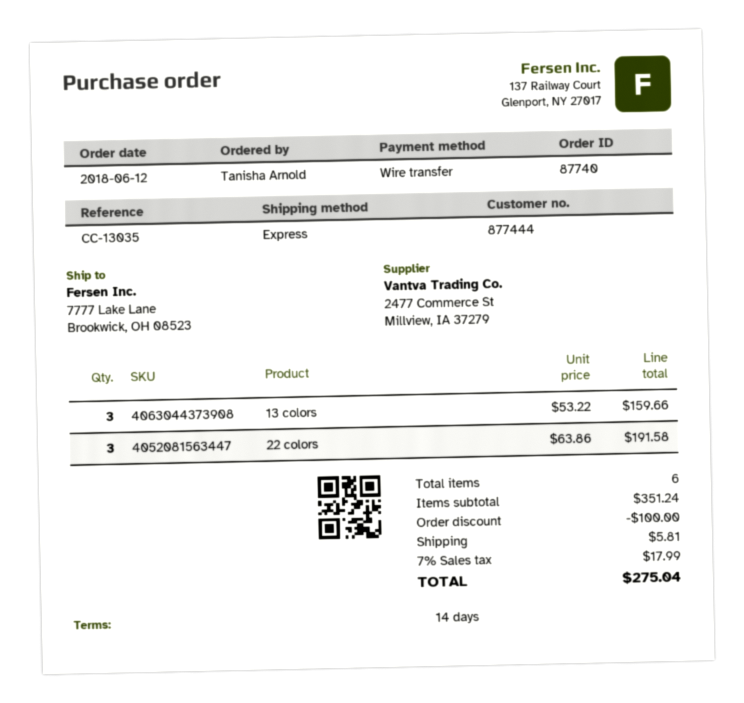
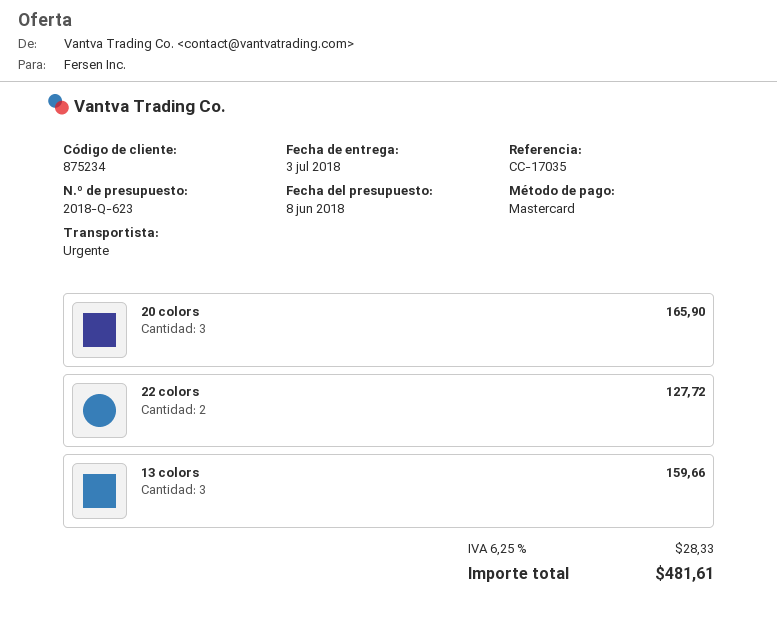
customer number: 877444 -> 875234
reference: CC-13035 -> CC-17035
payment method: bank transfer -> Mastercard
22 colors: 3 for 191.58 -> 2 for 127.72
20 colors: none -> 3 for 165.90
discount: 100.00 -> none
shipping: 5.81 -> none
tax: 7% = 17.99 -> 6.25% = 28.33
total: 275.04 -> 481.61

